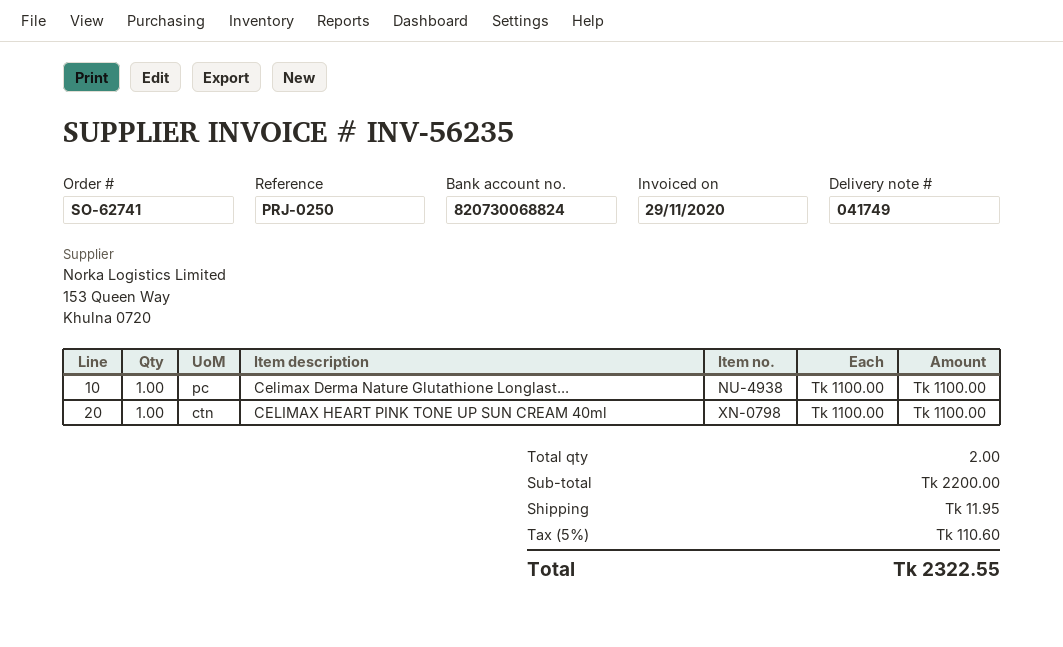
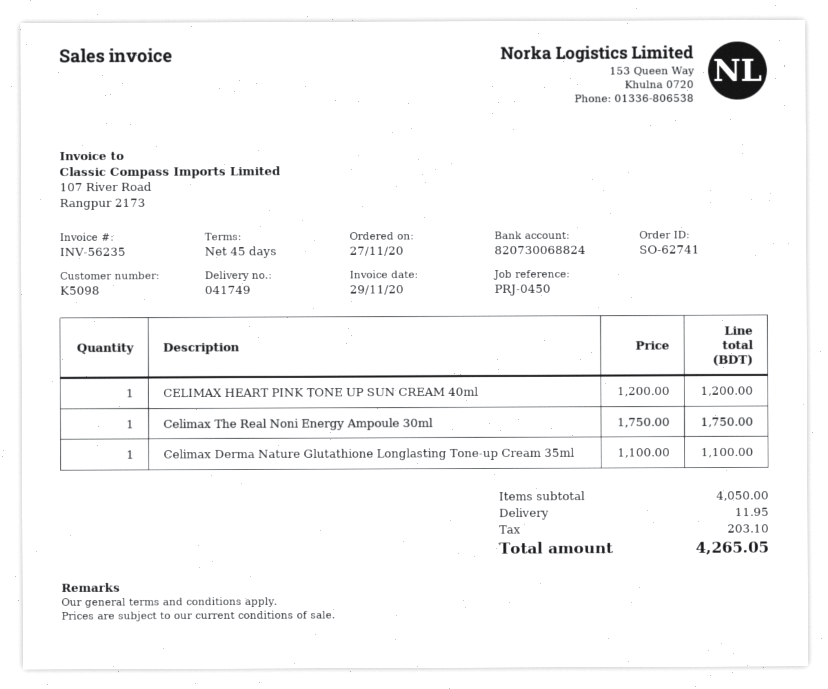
reference: PRJ-0250 -> PRJ-0450
CELIMAX HEART PINK TONE UP SUN CREAM 40ml: 1 x 1100.00 = 1100.00 -> 1 x 1200.00 = 1200.00
Celimax The Real Noni Energy Ampoule 30ml: none -> 1 x 1750.00 = 1750.00
subtotal: 2200.00 -> 4050.00
tax: 110.60 -> 203.10
total: 2322.55 -> 4265.05

